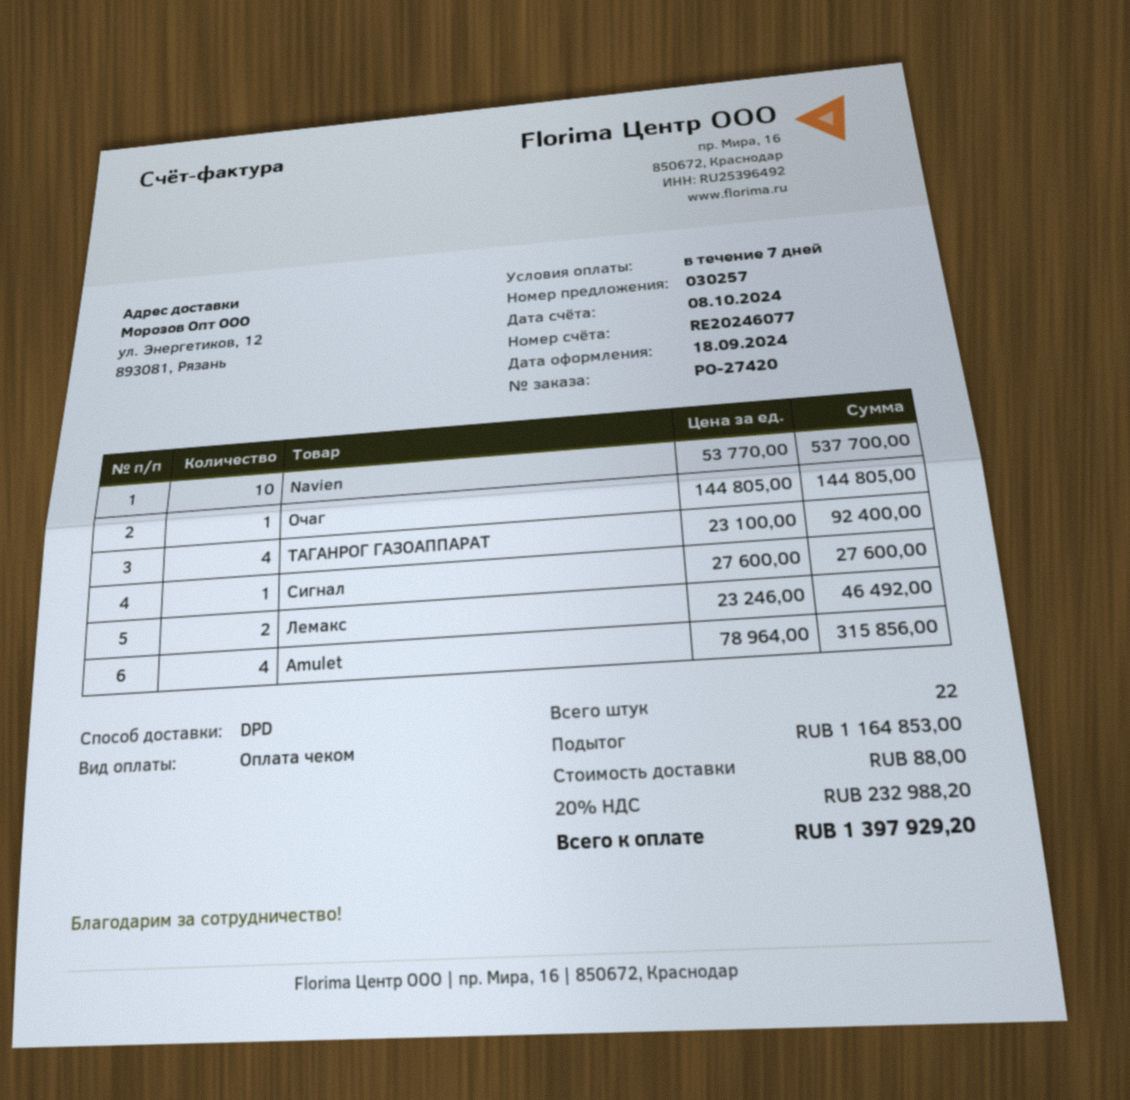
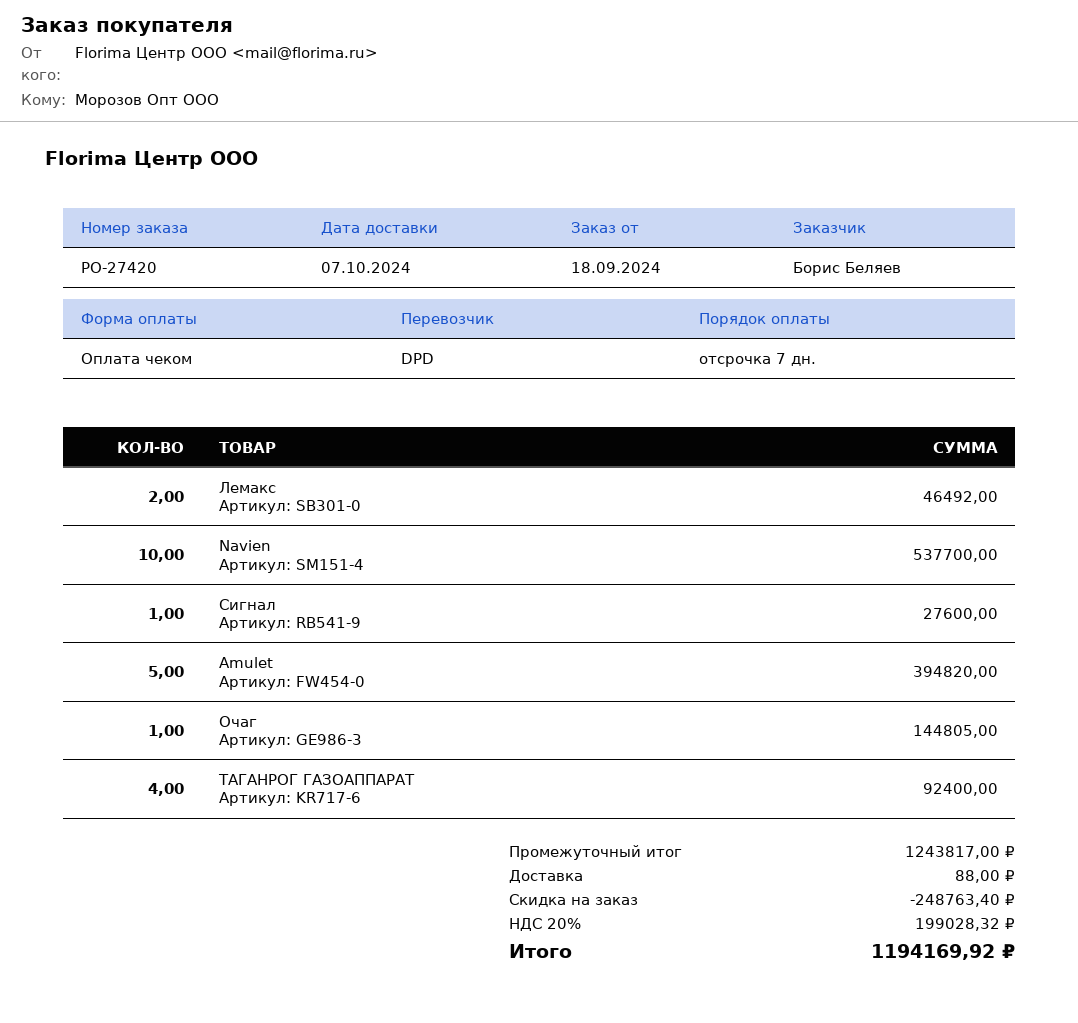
Amulet: 4 for 315856.00 -> 5 for 394820.00
subtotal: 1164853.00 -> 1243817.00
discount: none -> 248763.40
tax: 20% = 232988.20 -> 20% = 199028.32
total: 1397929.20 -> 1194169.92

